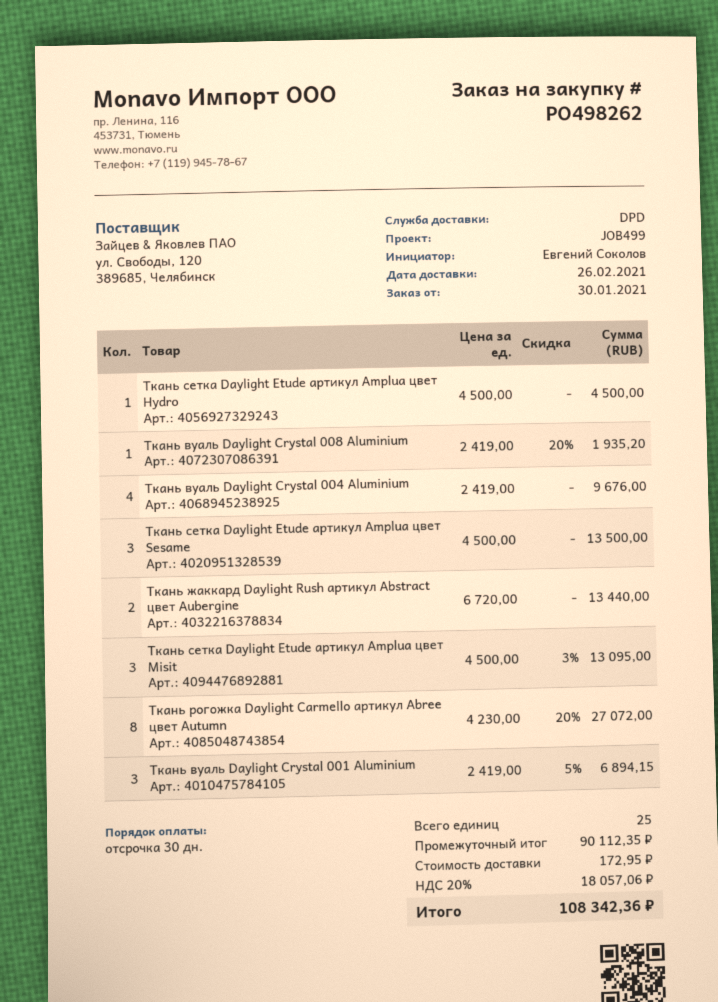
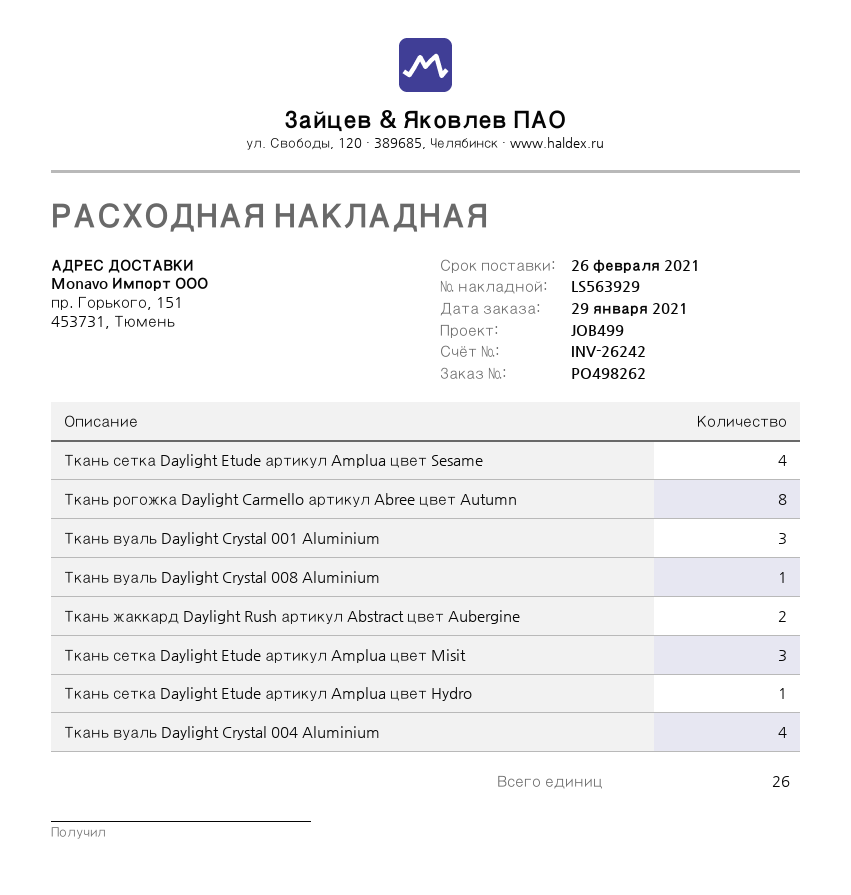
order date: 2021-01-30 -> 2021-01-29
Ткань сетка Daylight Etude артикул Amplua цвет Sesame: 3 -> 4
total quantity: 25 -> 26

